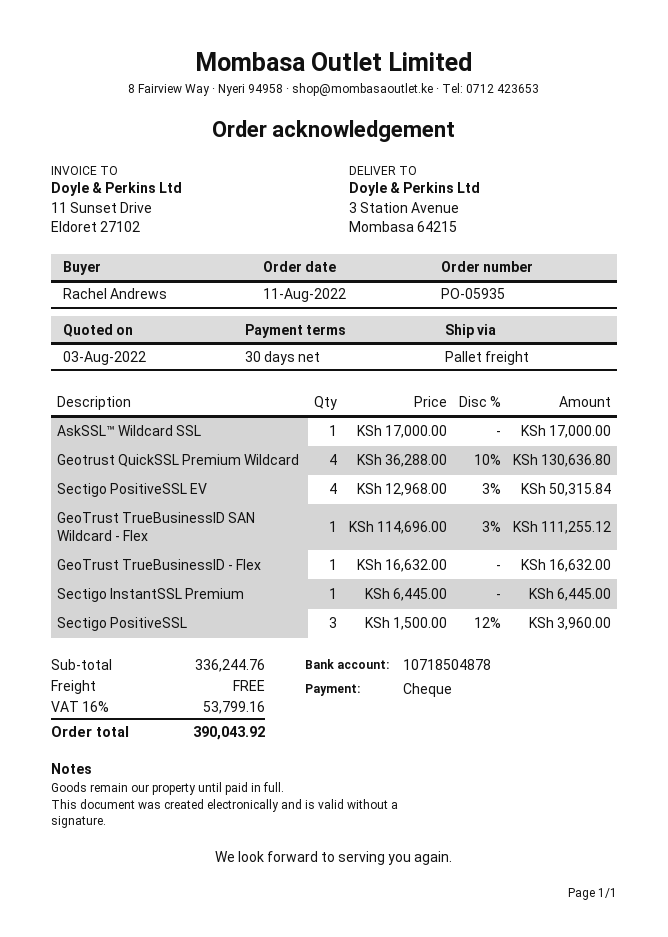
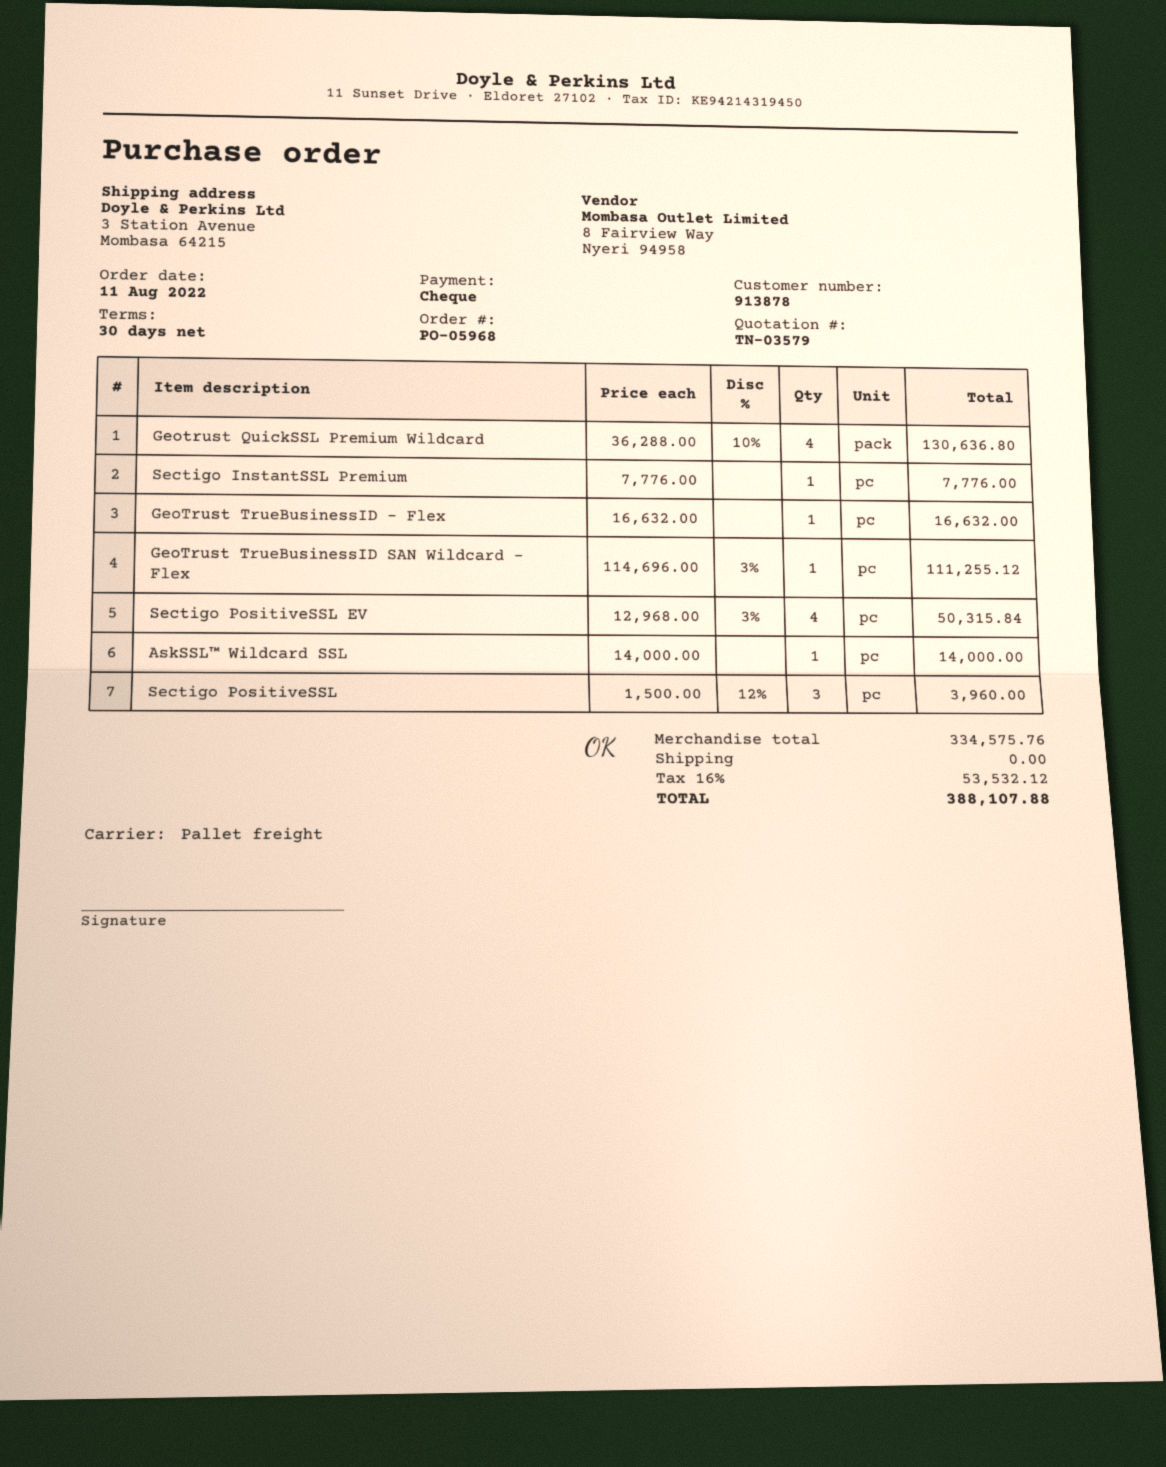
order number: PO-05935 -> PO-05968
AskSSL™ Wildcard SSL: 1 x 17000.00 = 17000.00 -> 1 x 14000.00 = 14000.00
Sectigo InstantSSL Premium: 1 x 6445.00 = 6445.00 -> 1 x 7776.00 = 7776.00
subtotal: 336244.76 -> 334575.76
tax: 16% = 53799.16 -> 16% = 53532.12
total: 390043.92 -> 388107.88

